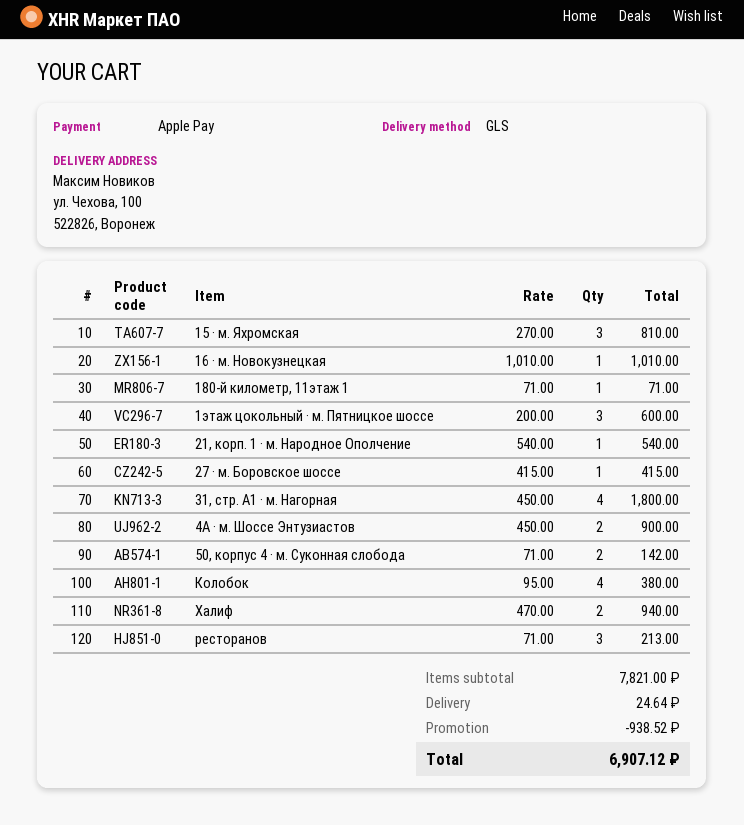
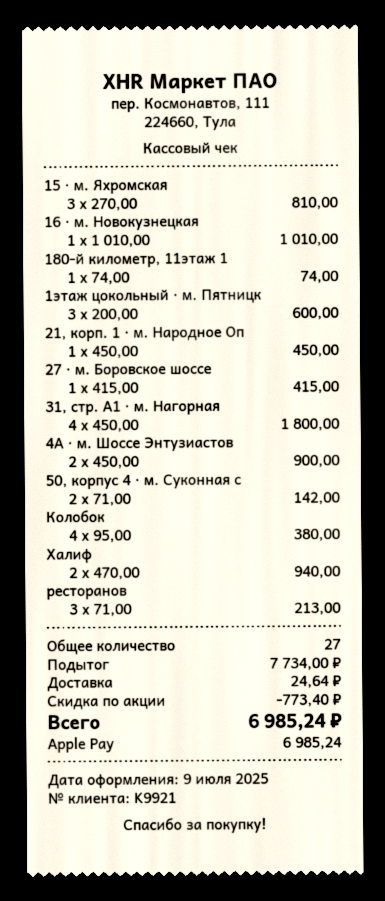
180-й километр, 11этаж 1: 1 x 71.00 = 71.00 -> 1 x 74.00 = 74.00
21, корп. 1 · м. Народное Ополчение: 1 x 540.00 = 540.00 -> 1 x 450.00 = 450.00
subtotal: 7821.00 -> 7734.00
discount: 938.52 -> 773.40
total: 6907.12 -> 6985.24

